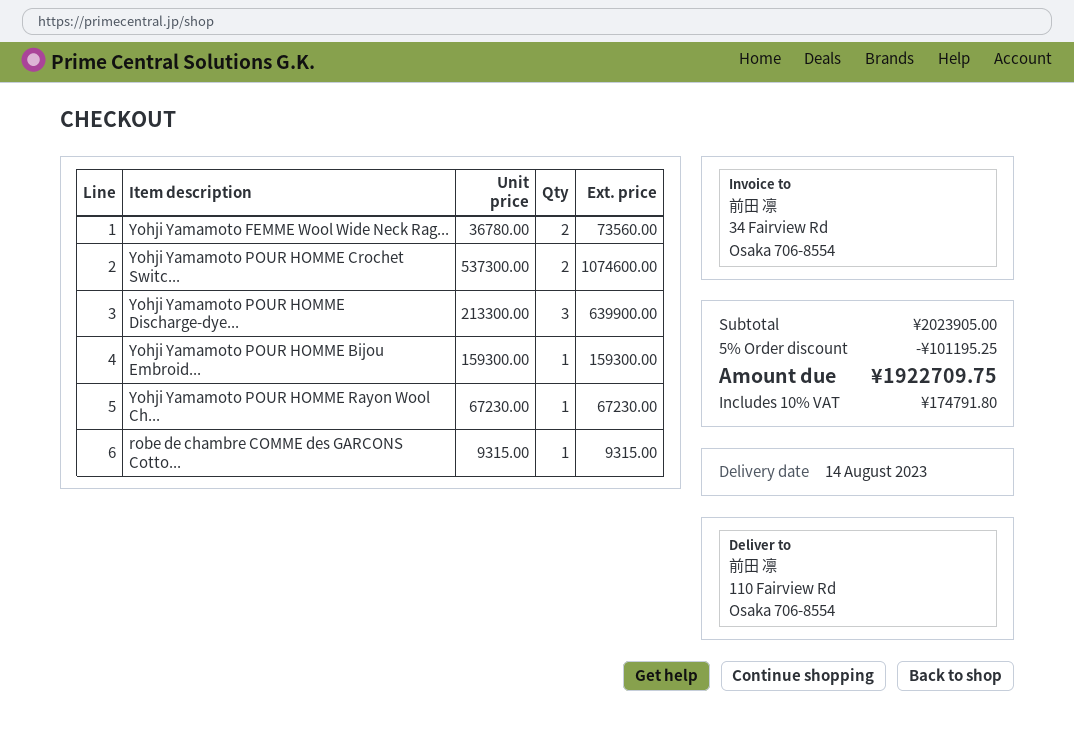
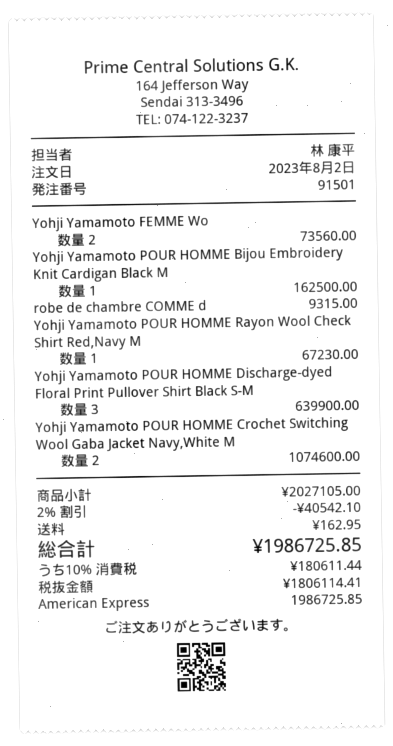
Yohji Yamamoto POUR HOMME Bijou Embroid...: 1 for 159300.00 -> 1 for 162500.00
subtotal: 2023905.00 -> 2027105.00
discount: 5% = 101195.25 -> 2% = 40542.10
shipping: none -> 162.95
tax: 10% = 174791.80 -> 10% = 180611.44
total: 1922709.75 -> 1986725.85

